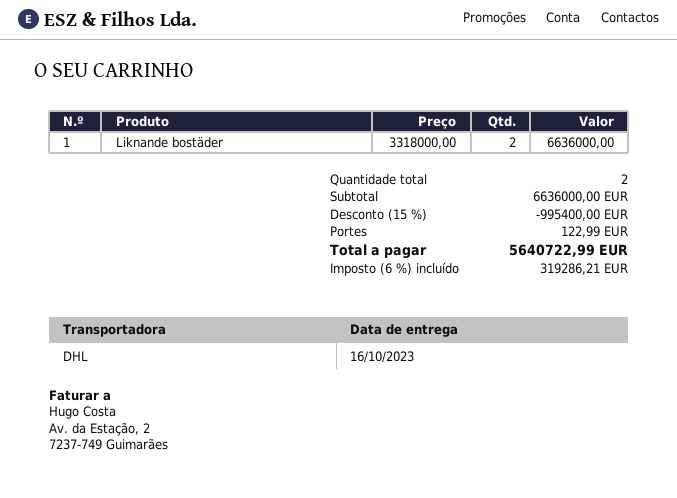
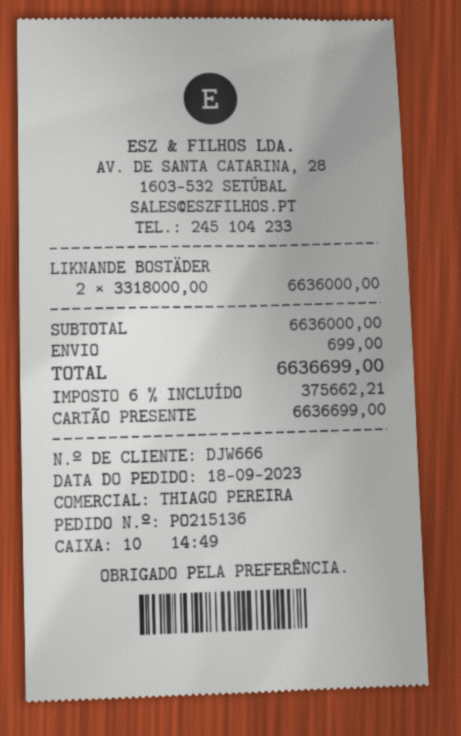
discount: 15% = 995400.00 -> none
shipping: 122.99 -> 699.00
tax: 6% = 319286.21 -> 6% = 375662.21
total: 5640722.99 -> 6636699.00

